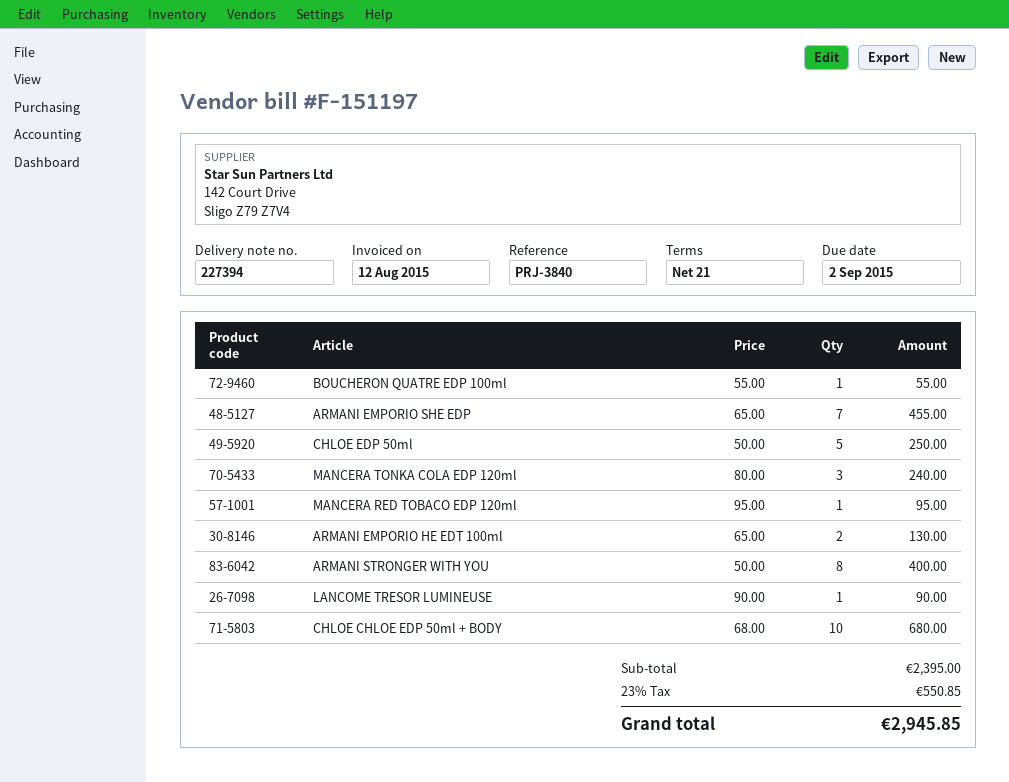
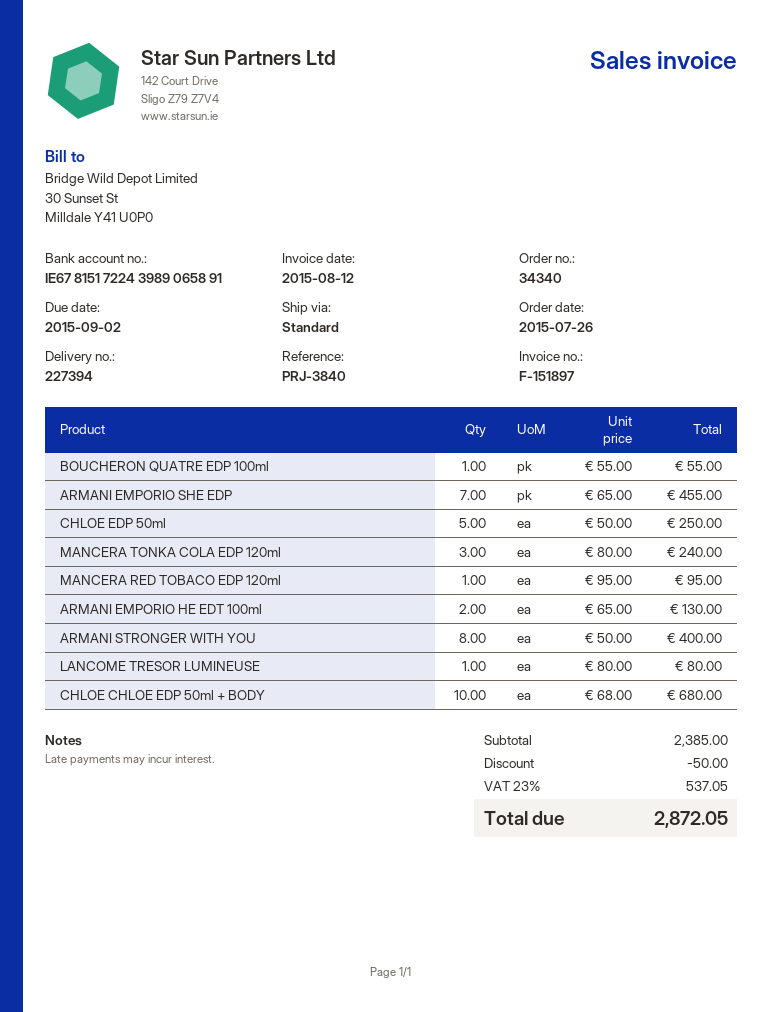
invoice number: F-151197 -> F-151897
LANCOME TRESOR LUMINEUSE: 1 x 90.00 = 90.00 -> 1 x 80.00 = 80.00
subtotal: 2395.00 -> 2385.00
discount: none -> 50.00
tax: 23% = 550.85 -> 23% = 537.05
total: 2945.85 -> 2872.05

